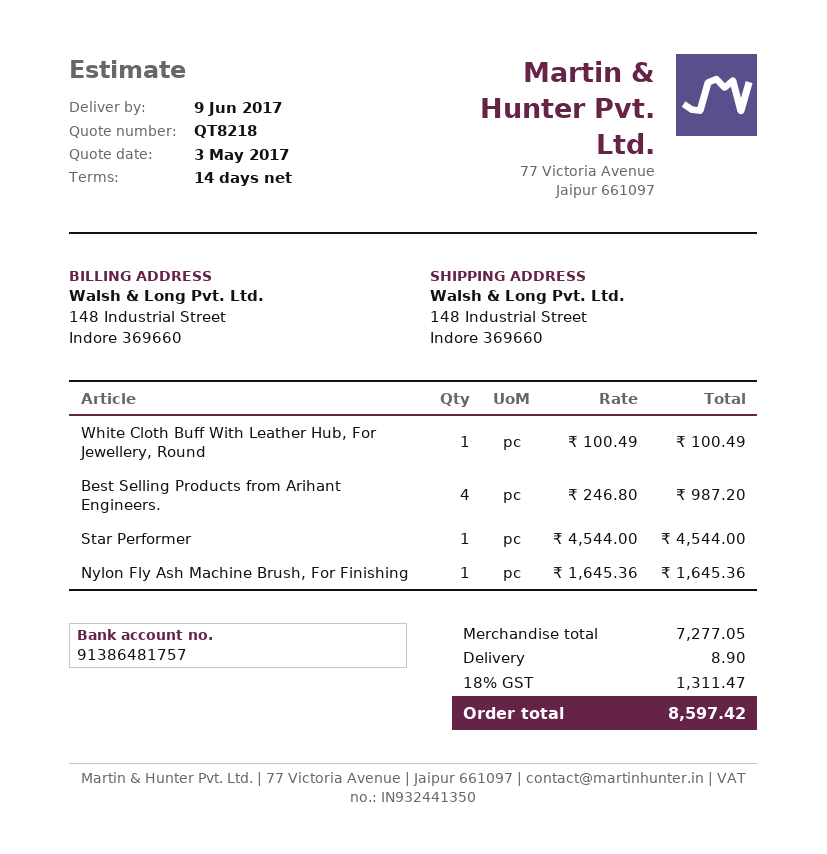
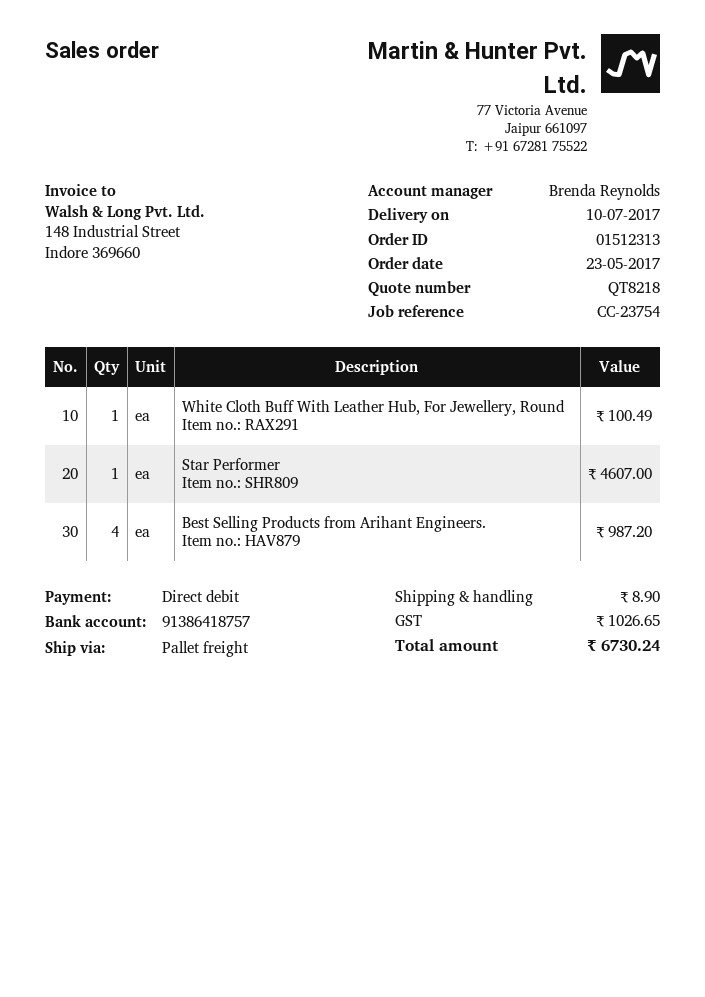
delivery date: 2017-06-09 -> 2017-07-10
bank account: 91386481757 -> 91386418757
Star Performer: 1 for 4544.00 -> 1 for 4607.00
Nylon Fly Ash Machine Brush, For Finishing: 1 for 1645.36 -> none
tax: 1311.47 -> 1026.65
total: 8597.42 -> 6730.24

